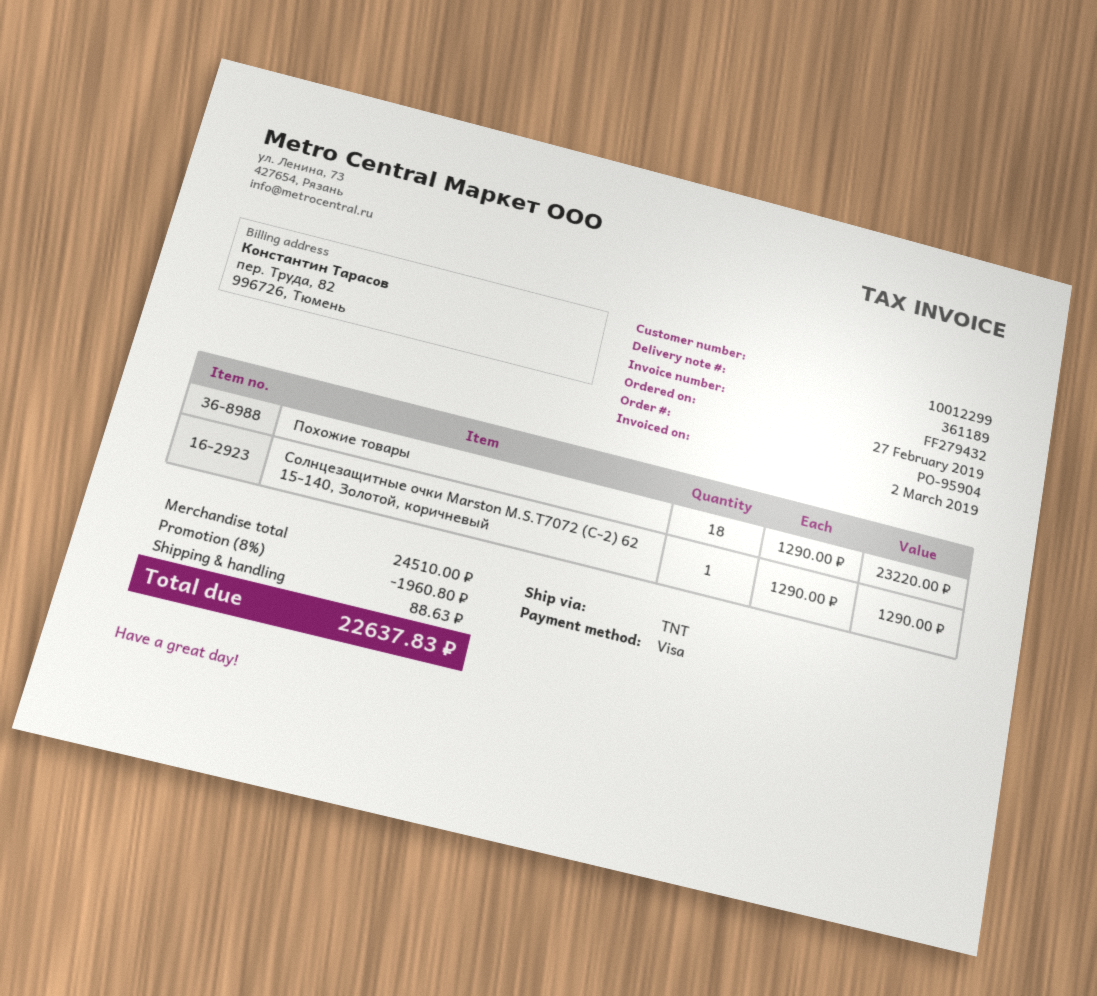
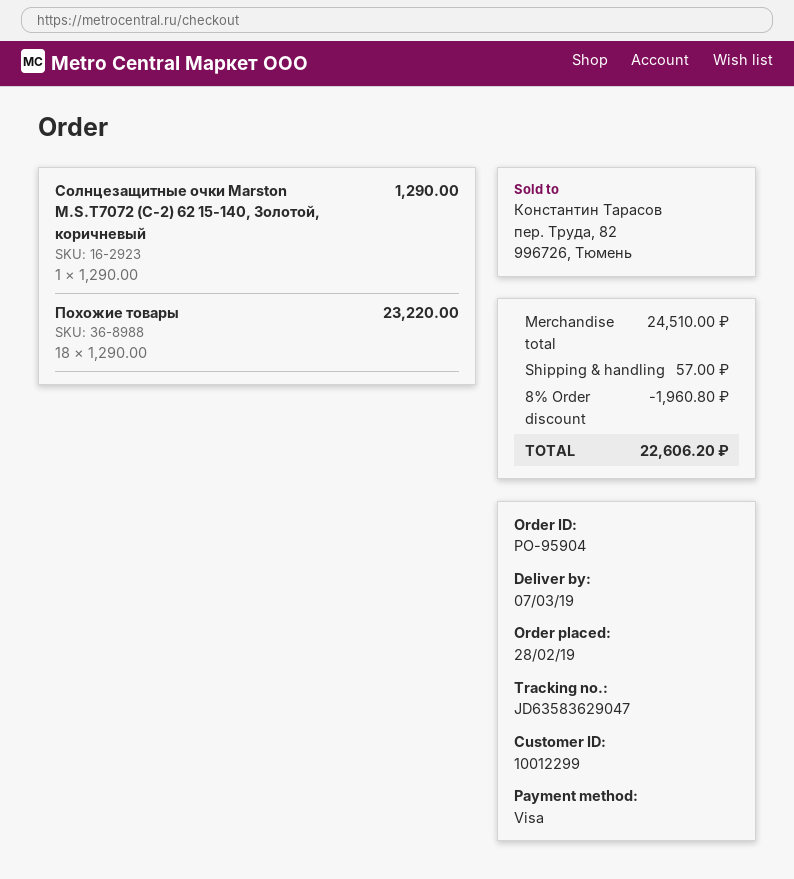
order date: 2019-02-27 -> 2019-02-28
shipping: 88.63 -> 57.00
total: 22637.83 -> 22606.20

